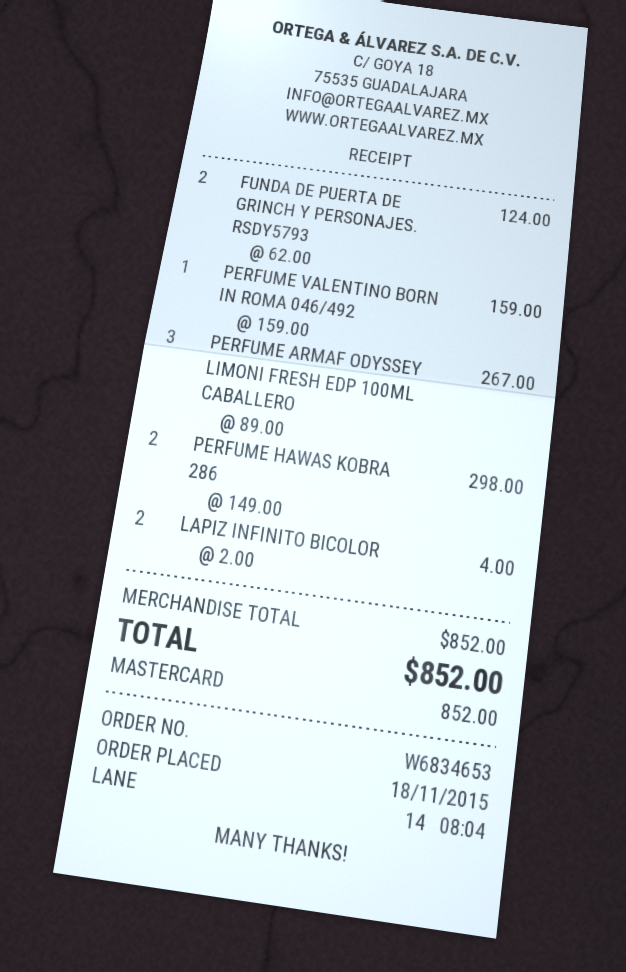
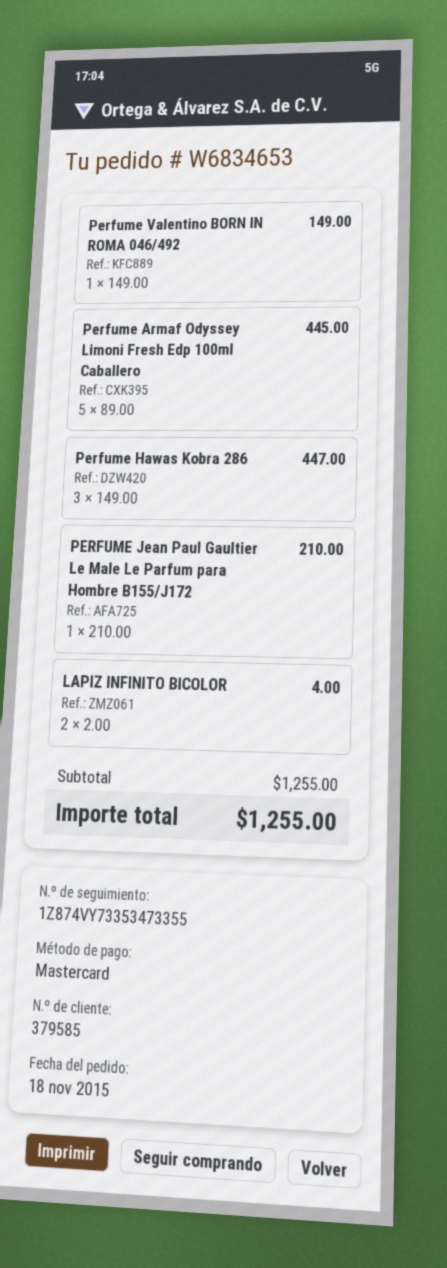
FUNDA DE PUERTA DE GRINCH Y PERSONAJES. RSDY5793: 2 x 62.00 = 124.00 -> none
PERFUME VALENTINO BORN IN ROMA 046/492: 1 x 159.00 = 159.00 -> 1 x 149.00 = 149.00
PERFUME ARMAF ODYSSEY LIMONI FRESH EDP 100ML CABALLERO: 3 x 89.00 = 267.00 -> 5 x 89.00 = 445.00
PERFUME HAWAS KOBRA 286: 2 x 149.00 = 298.00 -> 3 x 149.00 = 447.00
PERFUME Jean Paul Gaultier Le Male Le Parfum para Hombre B155/J172: none -> 1 x 210.00 = 210.00
subtotal: 852.00 -> 1255.00
total: 852.00 -> 1255.00

